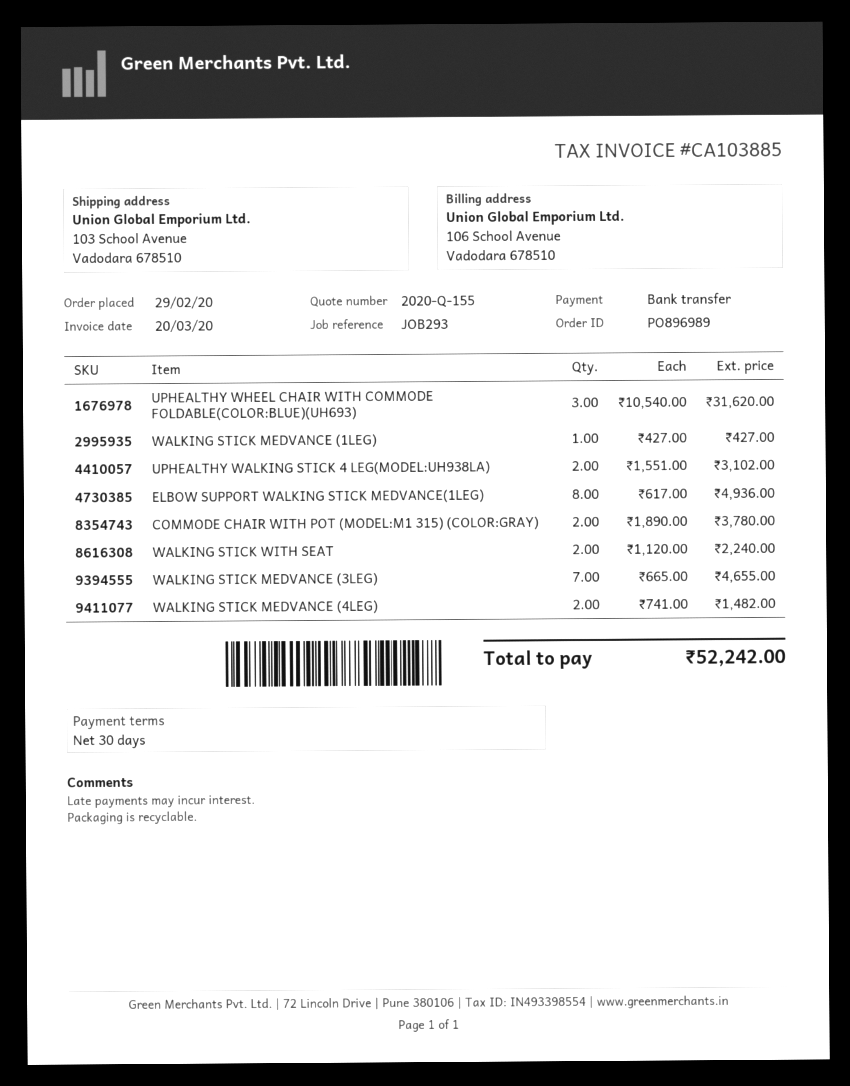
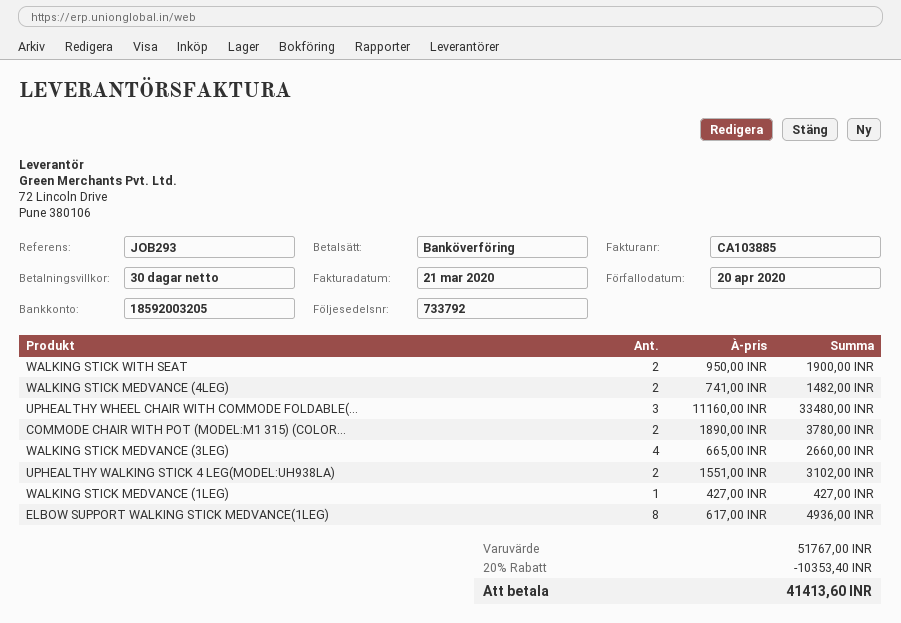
invoice date: 2020-03-20 -> 2020-03-21
UPHEALTHY WHEEL CHAIR WITH COMMODE FOLDABLE(COLOR:BLUE)(UH693): 3 x 10540.00 = 31620.00 -> 3 x 11160.00 = 33480.00
WALKING STICK WITH SEAT: 2 x 1120.00 = 2240.00 -> 2 x 950.00 = 1900.00
WALKING STICK MEDVANCE (3LEG): 7 x 665.00 = 4655.00 -> 4 x 665.00 = 2660.00
discount: none -> 20% = 10353.40
total: 52242.00 -> 41413.60

